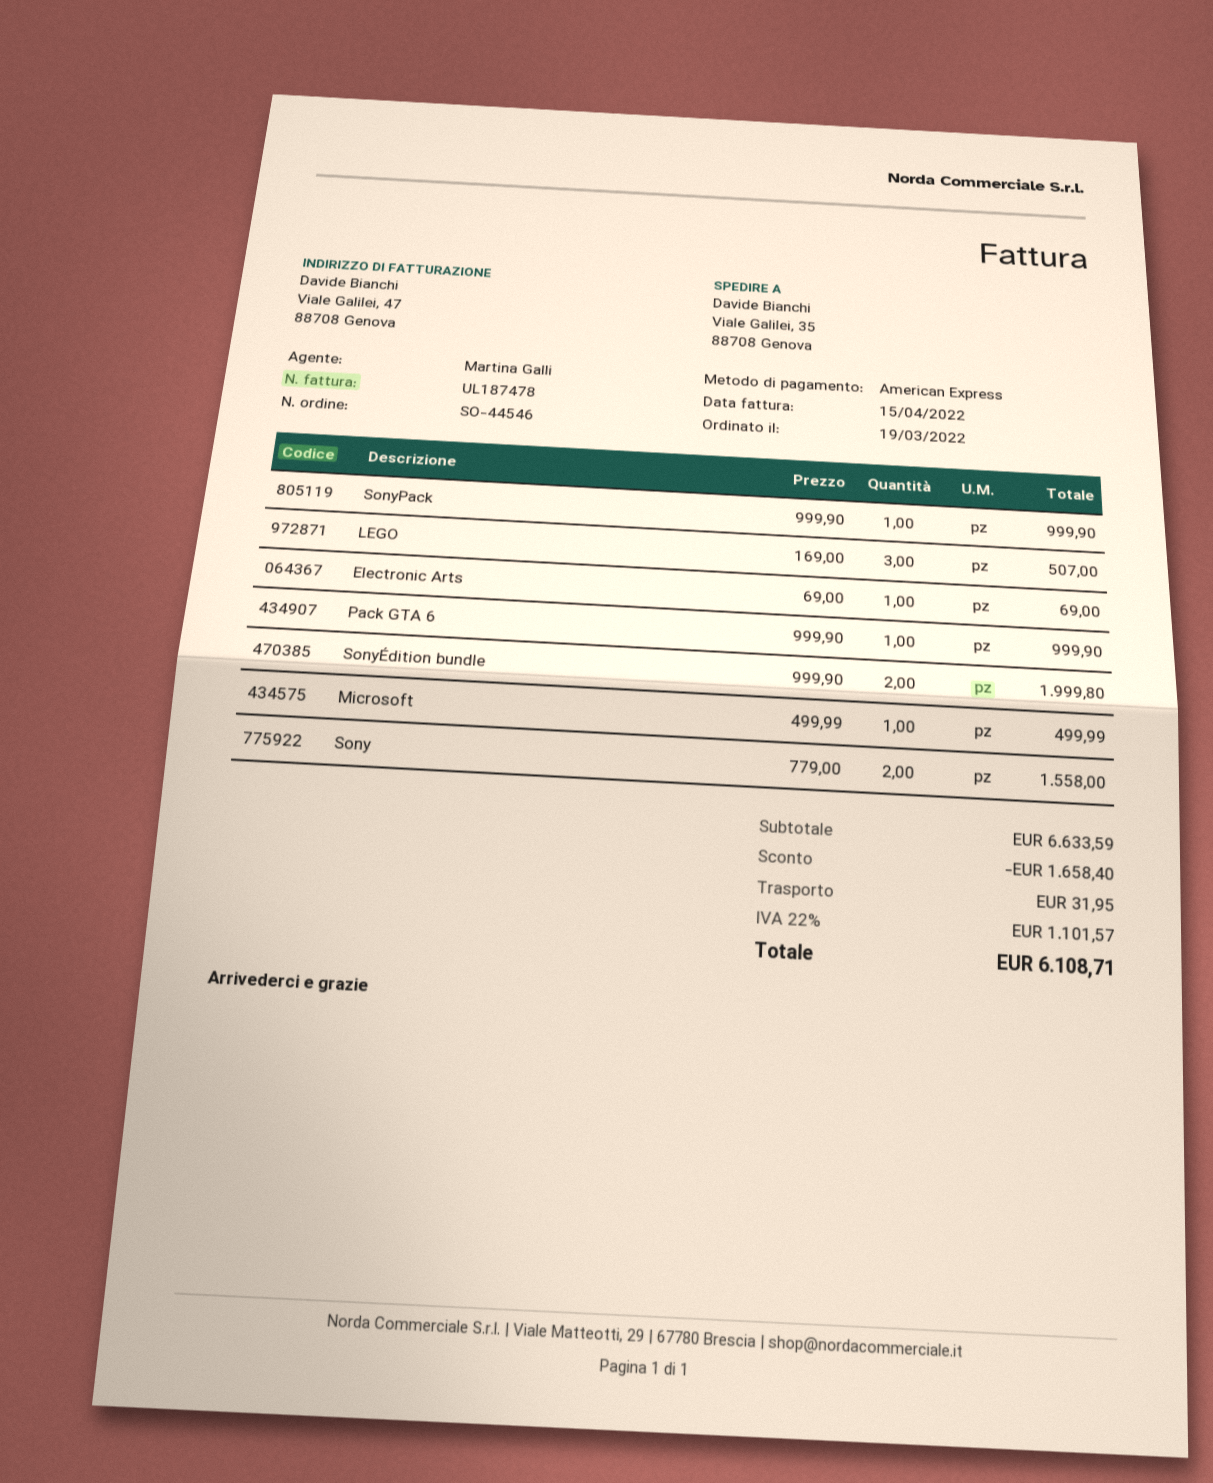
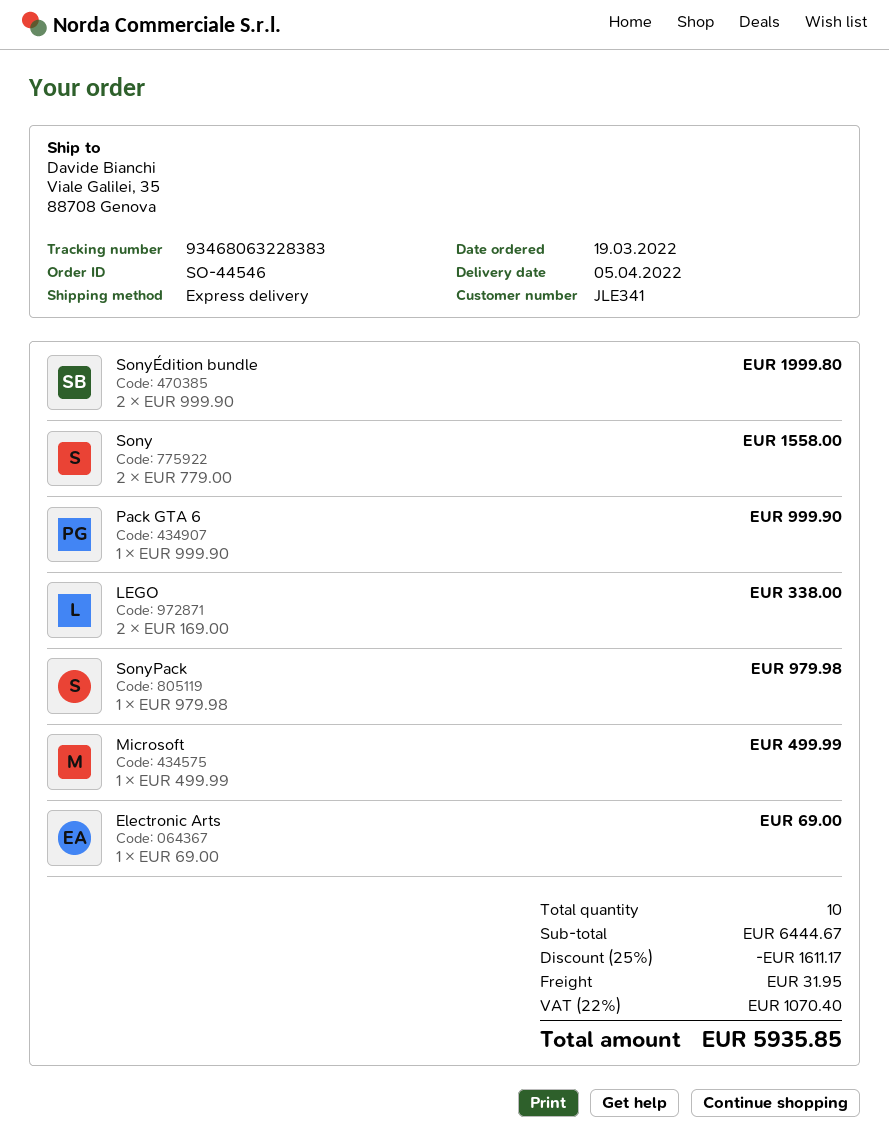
SonyPack: 1 x 999.90 = 999.90 -> 1 x 979.98 = 979.98
LEGO: 3 x 169.00 = 507.00 -> 2 x 169.00 = 338.00
subtotal: 6633.59 -> 6444.67
discount: 1658.40 -> 1611.17
tax: 22% = 1101.57 -> 22% = 1070.40
total: 6108.71 -> 5935.85

